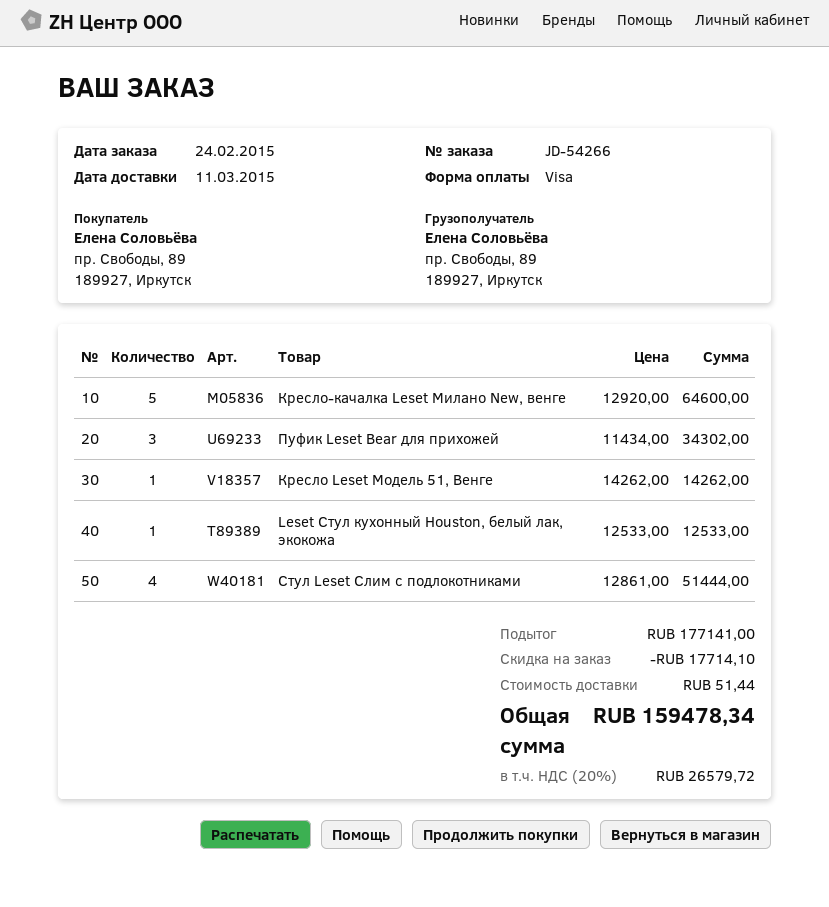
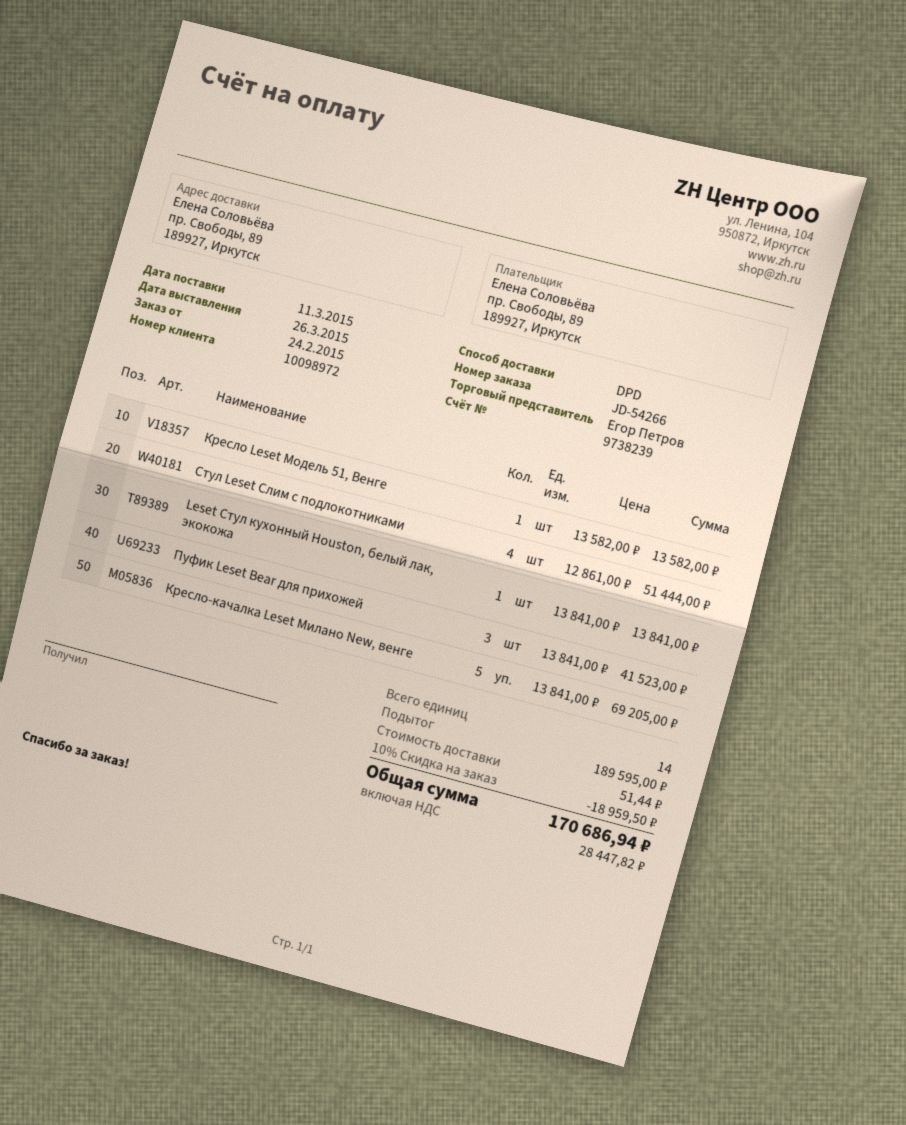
Кресло-качалка Leset Милано New, венге: 5 x 12920.00 = 64600.00 -> 5 x 13841.00 = 69205.00
Пуфик Leset Bear для прихожей: 3 x 11434.00 = 34302.00 -> 3 x 13841.00 = 41523.00
Кресло Leset Модель 51, Венге: 1 x 14262.00 = 14262.00 -> 1 x 13582.00 = 13582.00
Leset Стул кухонный Houston, белый лак, экокожа: 1 x 12533.00 = 12533.00 -> 1 x 13841.00 = 13841.00
subtotal: 177141.00 -> 189595.00
discount: 17714.10 -> 18959.50
tax: 26579.72 -> 28447.82
total: 159478.34 -> 170686.94

